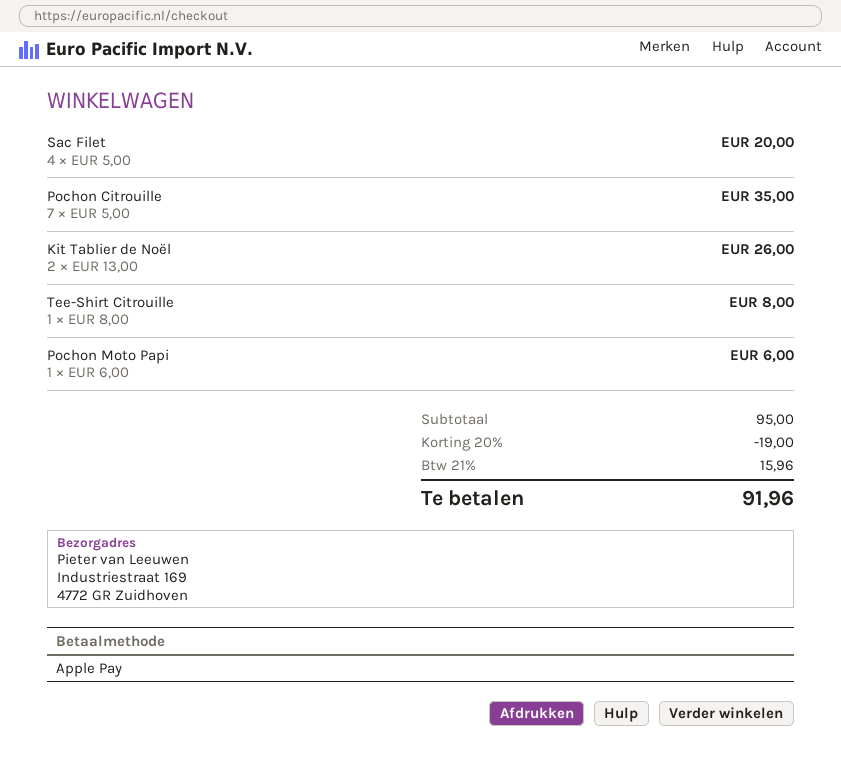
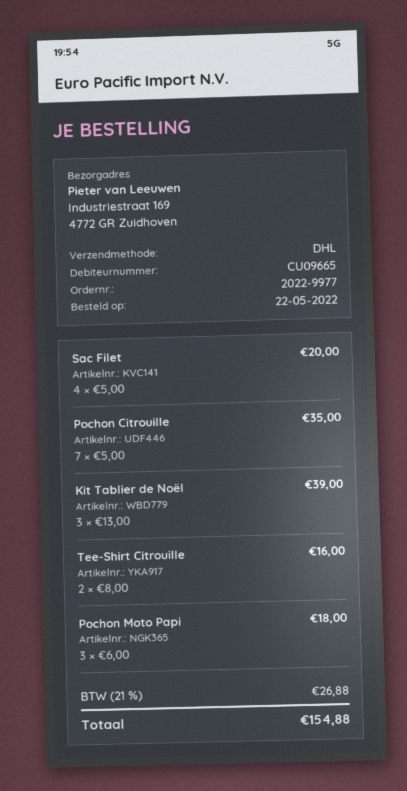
Kit Tablier de Noël: 2 x 13.00 = 26.00 -> 3 x 13.00 = 39.00
Tee-Shirt Citrouille: 1 x 8.00 = 8.00 -> 2 x 8.00 = 16.00
Pochon Moto Papi: 1 x 6.00 = 6.00 -> 3 x 6.00 = 18.00
discount: 20% = 19.00 -> none
tax: 21% = 15.96 -> 21% = 26.88
total: 91.96 -> 154.88

